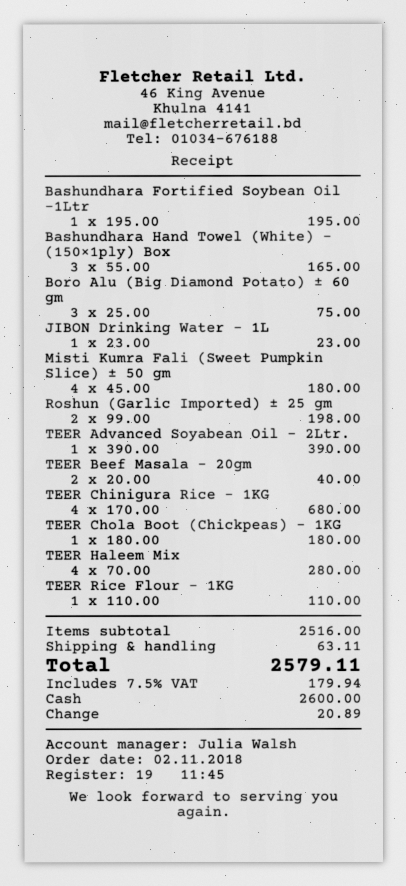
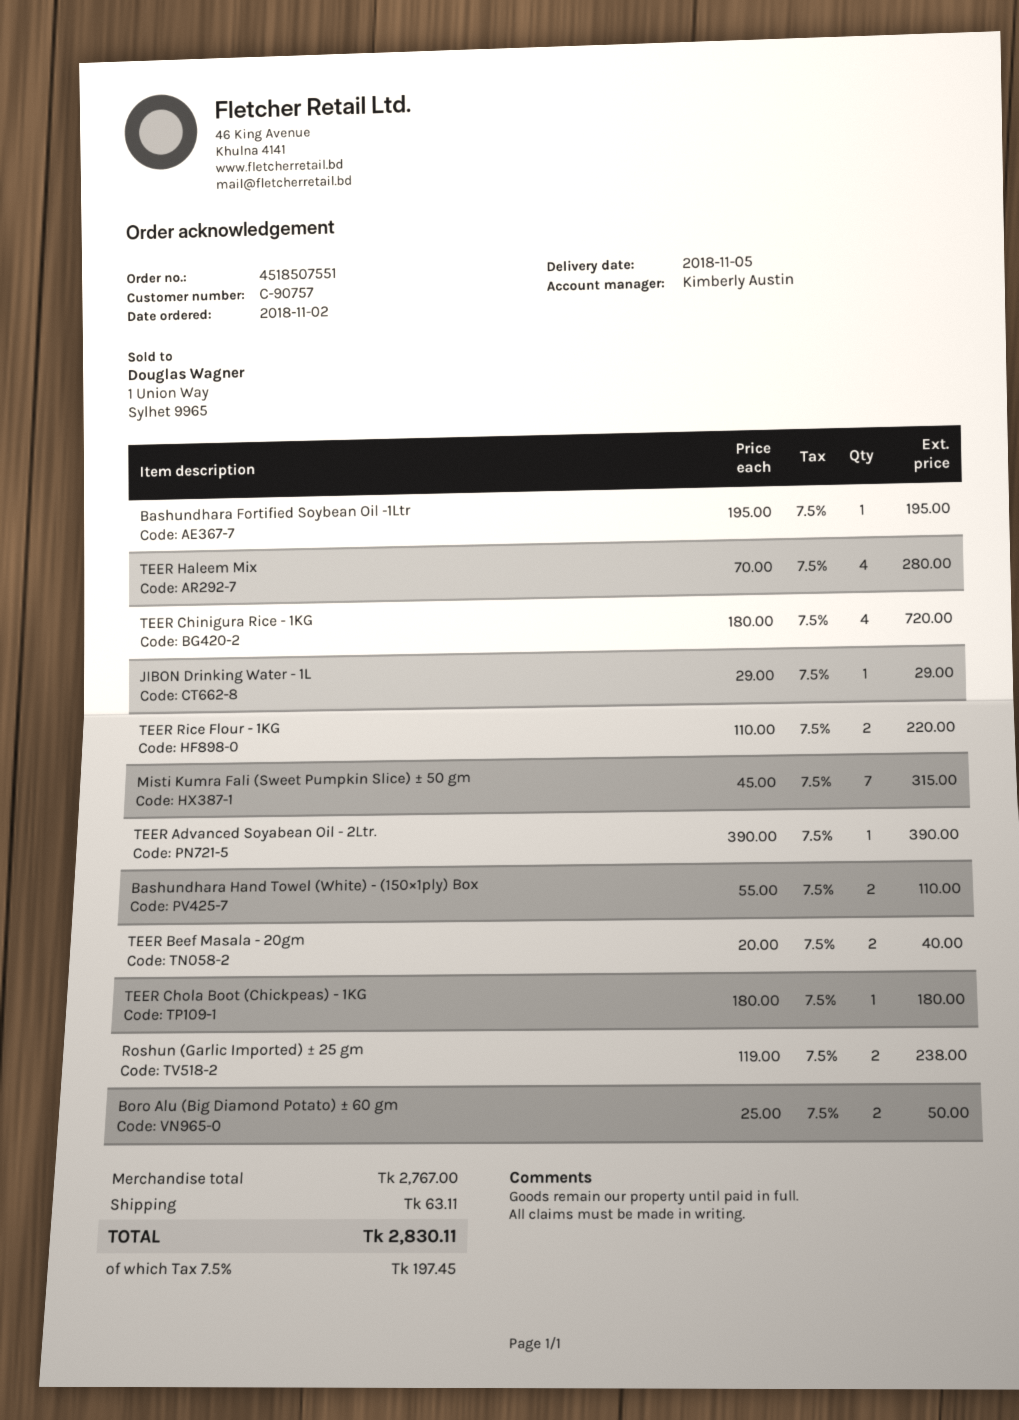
sales rep: Julia Walsh -> Kimberly Austin
Bashundhara Hand Towel (White) - (150×1ply) Box: 3 x 55.00 = 165.00 -> 2 x 55.00 = 110.00
Boro Alu (Big Diamond Potato) ± 60 gm: 3 x 25.00 = 75.00 -> 2 x 25.00 = 50.00
JIBON Drinking Water - 1L: 1 x 23.00 = 23.00 -> 1 x 29.00 = 29.00
Misti Kumra Fali (Sweet Pumpkin Slice) ± 50 gm: 4 x 45.00 = 180.00 -> 7 x 45.00 = 315.00
Roshun (Garlic Imported) ± 25 gm: 2 x 99.00 = 198.00 -> 2 x 119.00 = 238.00
TEER Chinigura Rice - 1KG: 4 x 170.00 = 680.00 -> 4 x 180.00 = 720.00
TEER Rice Flour - 1KG: 1 x 110.00 = 110.00 -> 2 x 110.00 = 220.00
subtotal: 2516.00 -> 2767.00
tax: 7.5% = 179.94 -> 7.5% = 197.45
total: 2579.11 -> 2830.11

